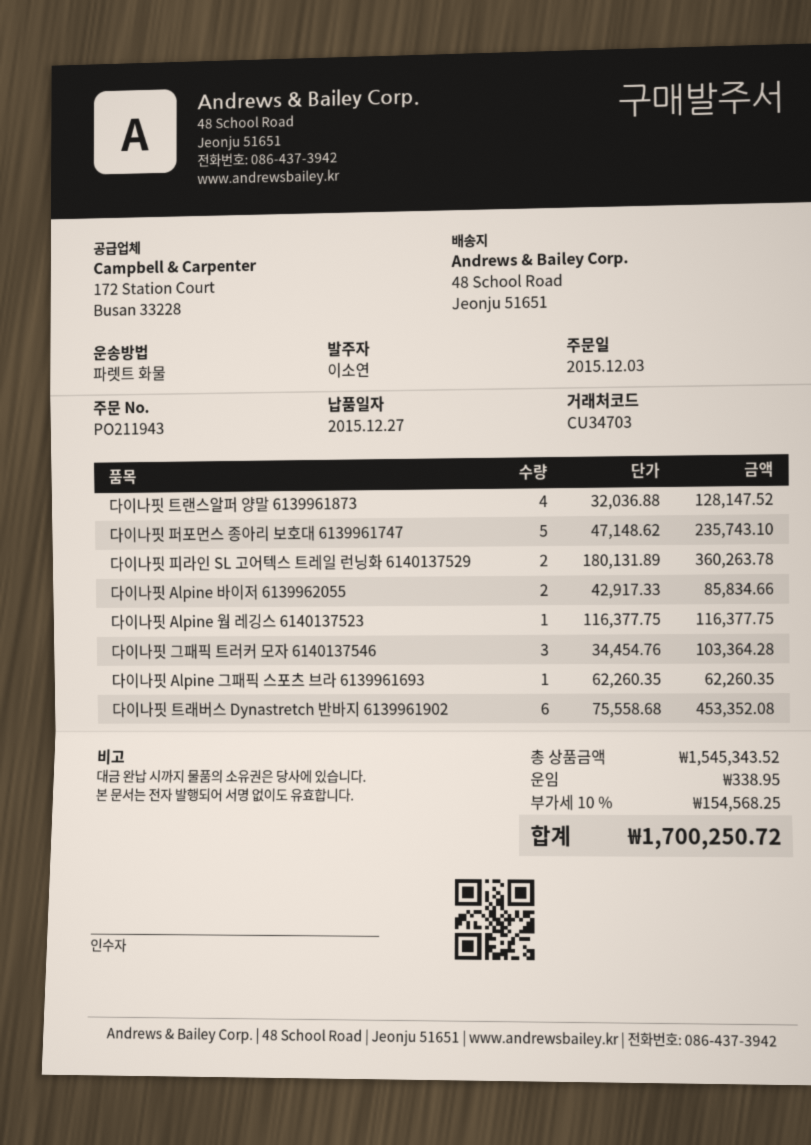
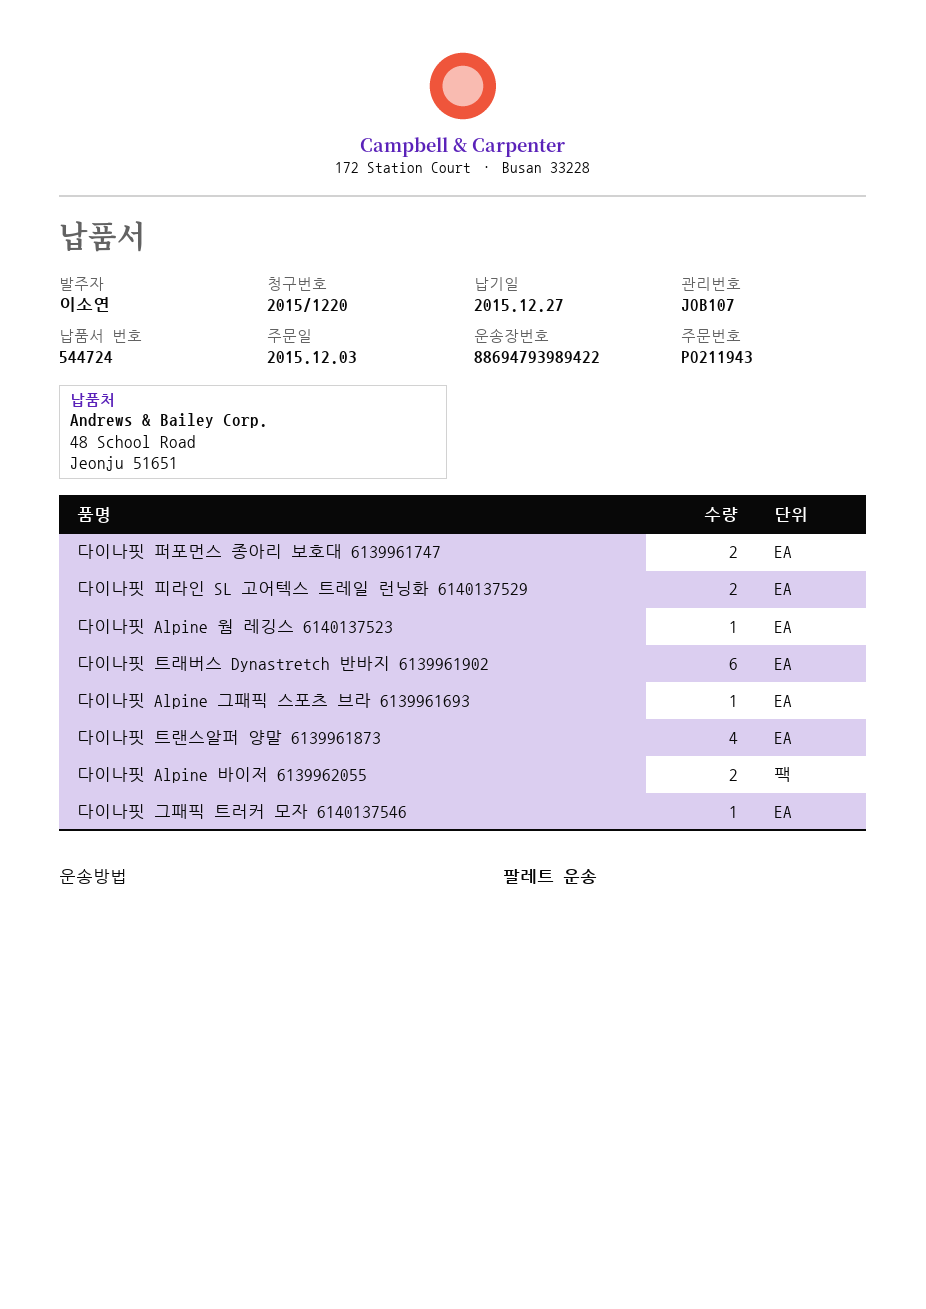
다이나핏 퍼포먼스 종아리 보호대 6139961747: 5 -> 2
다이나핏 그패픽 트러커 모자 6140137546: 3 -> 1

